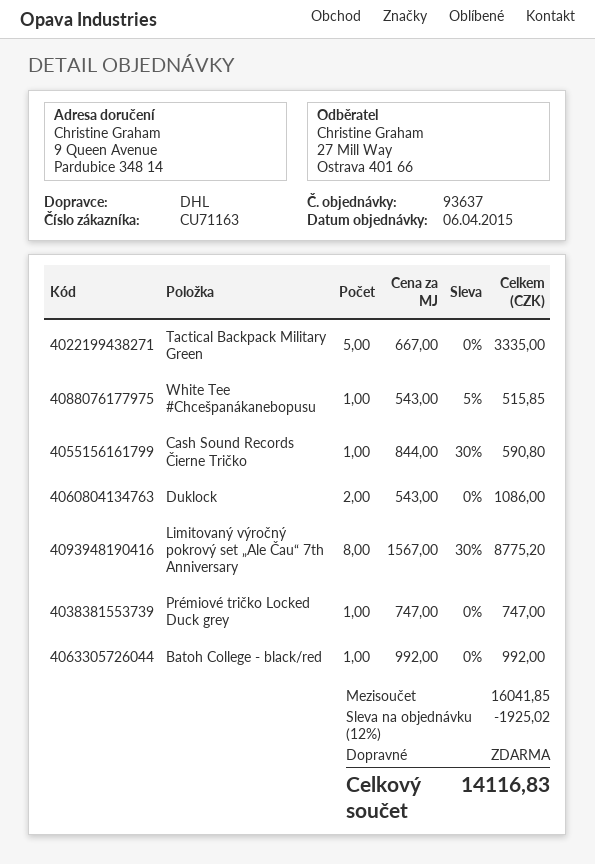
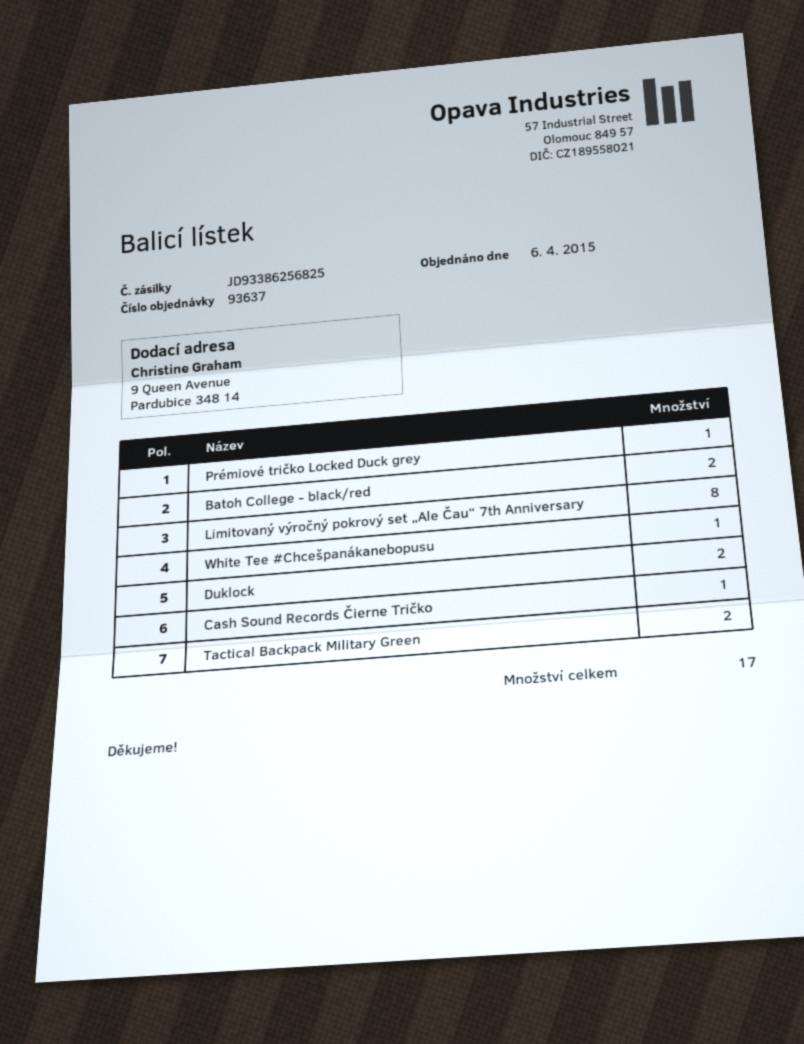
Tactical Backpack Military Green: 5 -> 2
Batoh College - black/red: 1 -> 2

